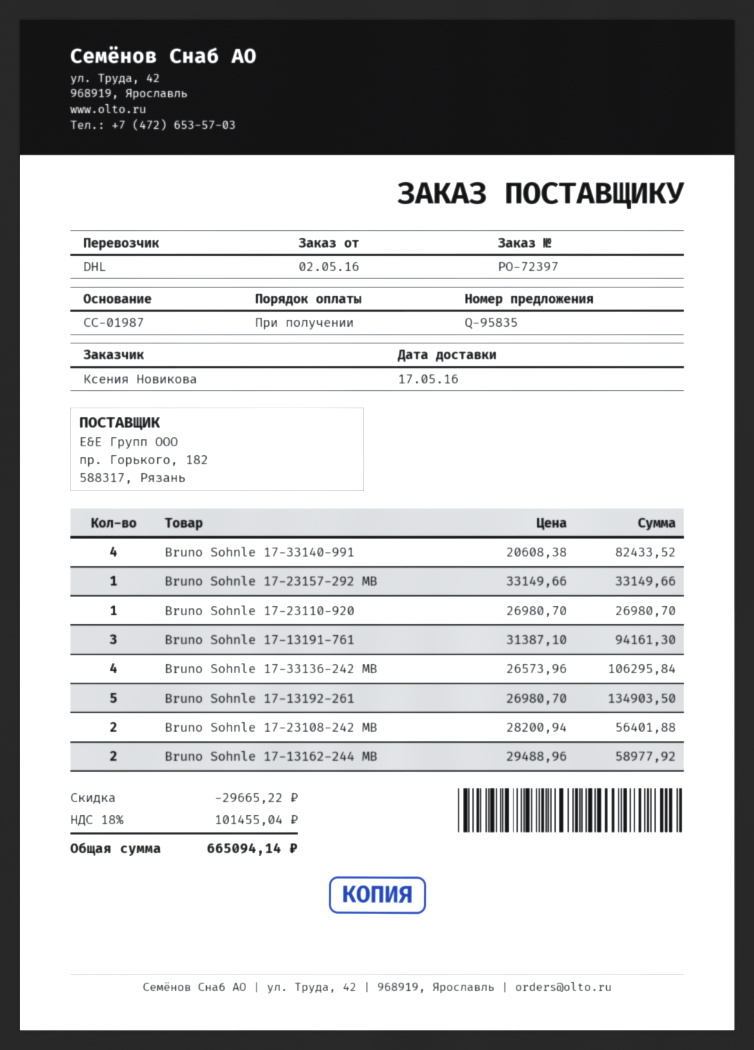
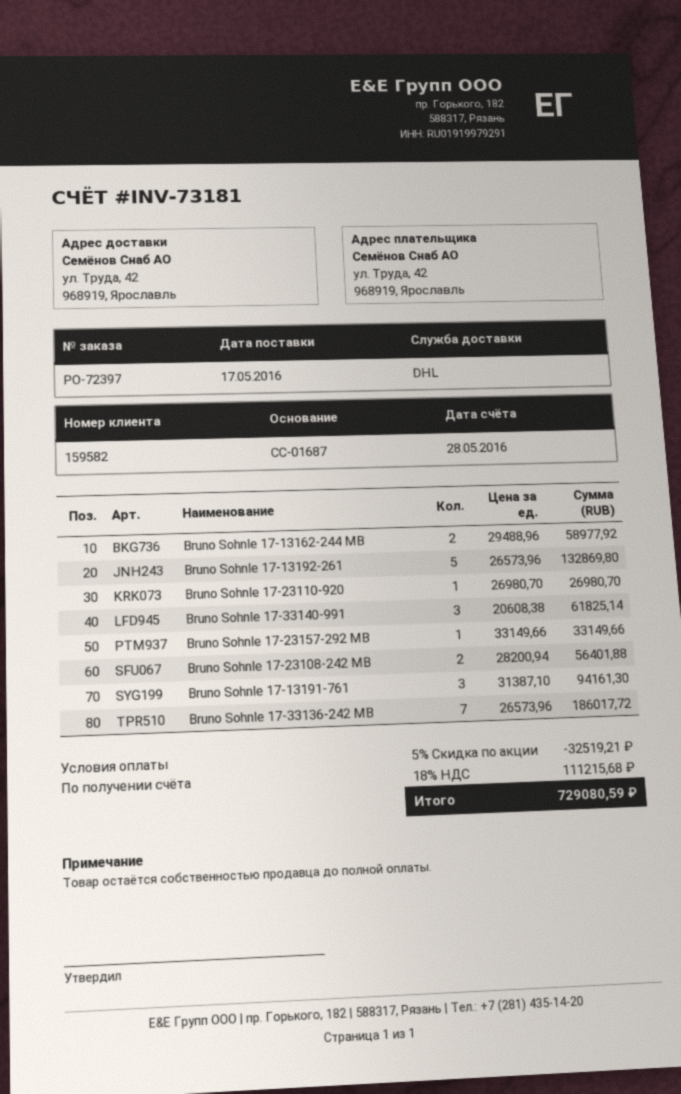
reference: CC-01987 -> CC-01687
Bruno Sohnle 17-33140-991: 4 x 20608.38 = 82433.52 -> 3 x 20608.38 = 61825.14
Bruno Sohnle 17-33136-242 MB: 4 x 26573.96 = 106295.84 -> 7 x 26573.96 = 186017.72
Bruno Sohnle 17-13192-261: 5 x 26980.70 = 134903.50 -> 5 x 26573.96 = 132869.80
discount: 29665.22 -> 32519.21
tax: 18% = 101455.04 -> 18% = 111215.68
total: 665094.14 -> 729080.59

